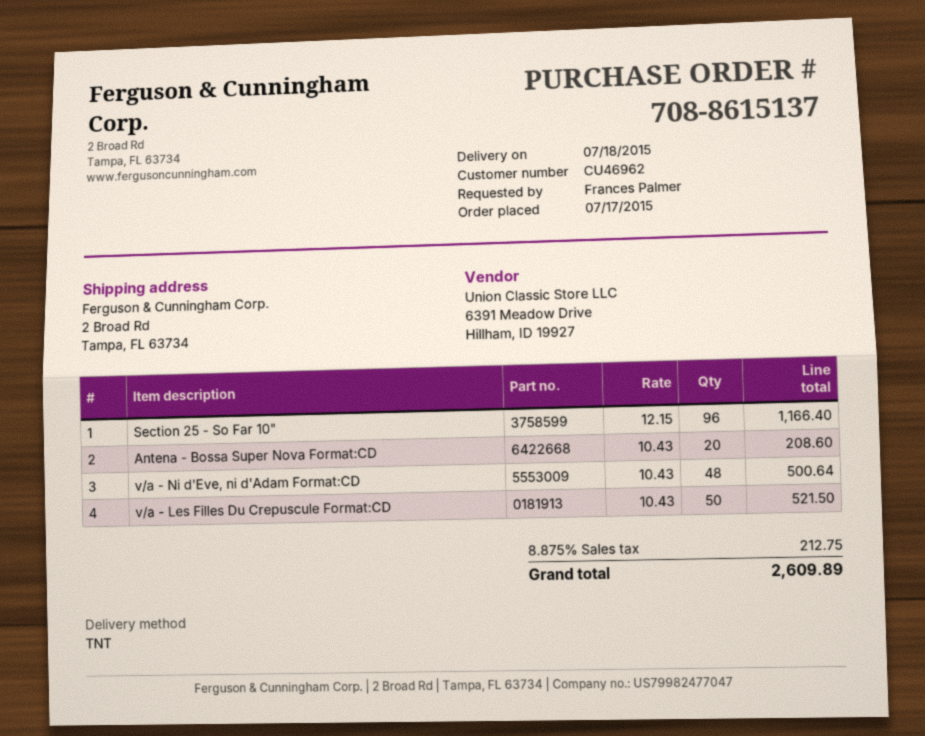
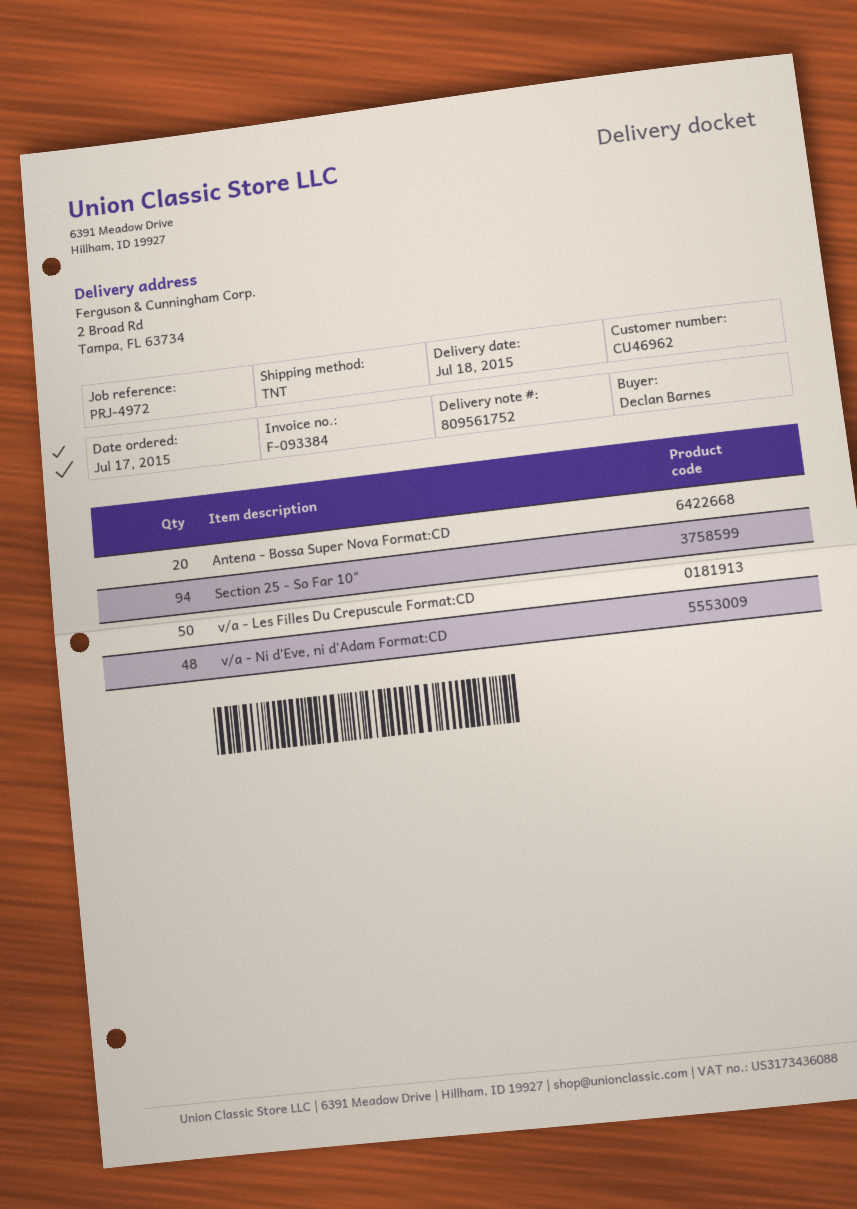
ordered by: Frances Palmer -> Declan Barnes
Section 25 - So Far 10": 96 -> 94

